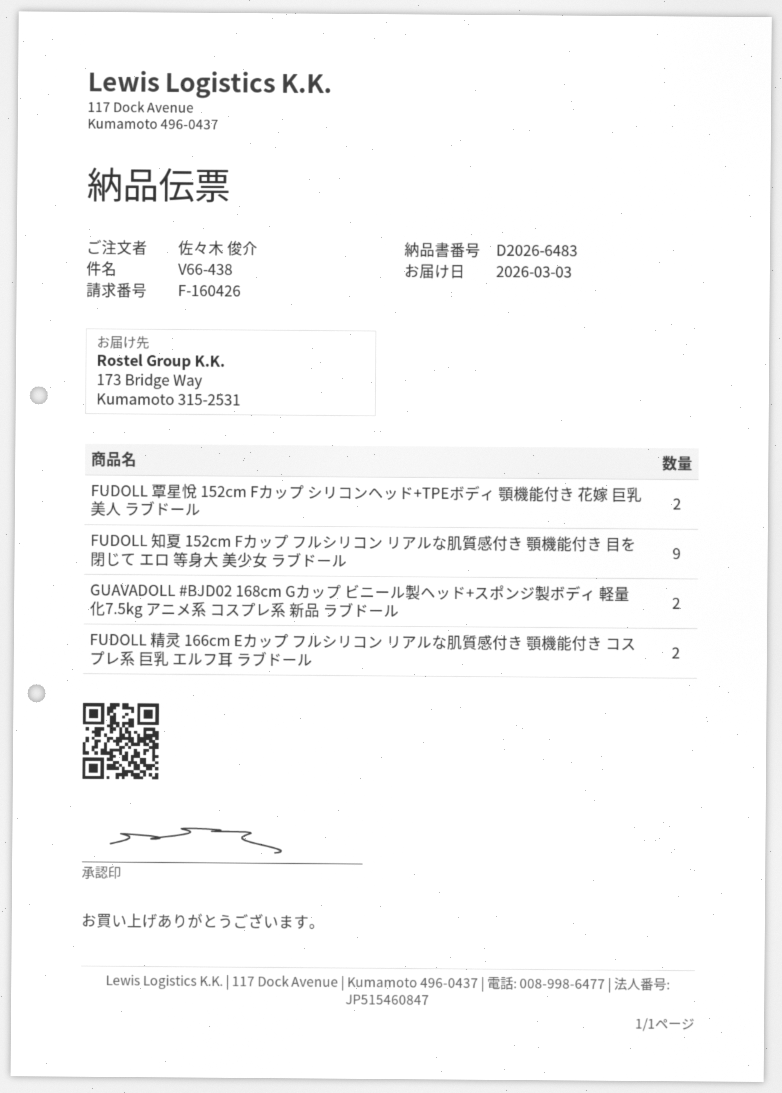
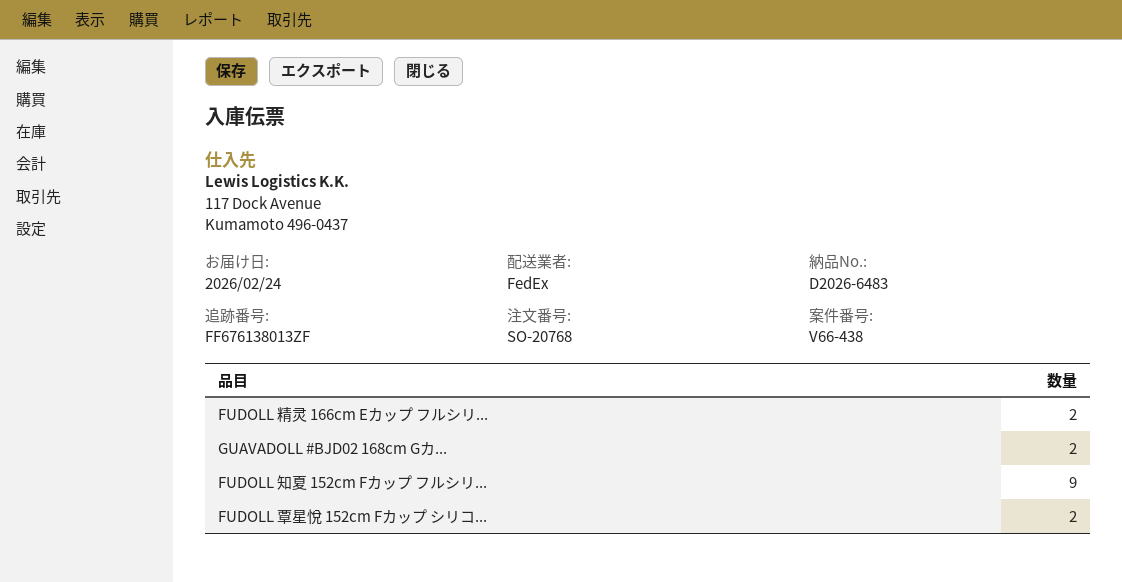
delivery date: 2026-03-03 -> 2026-02-24

